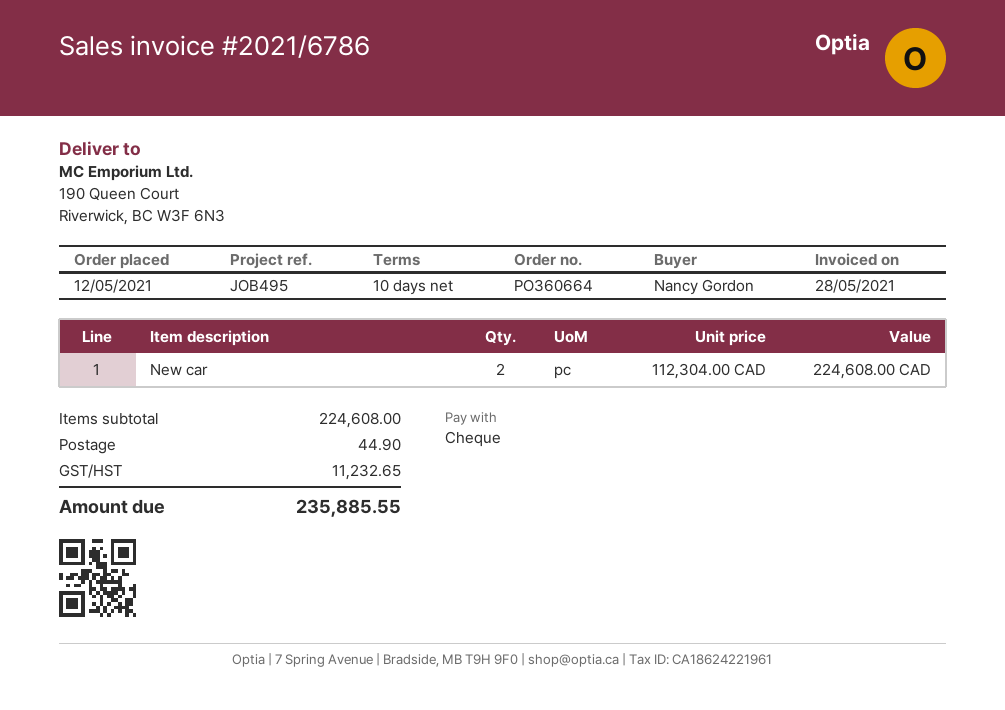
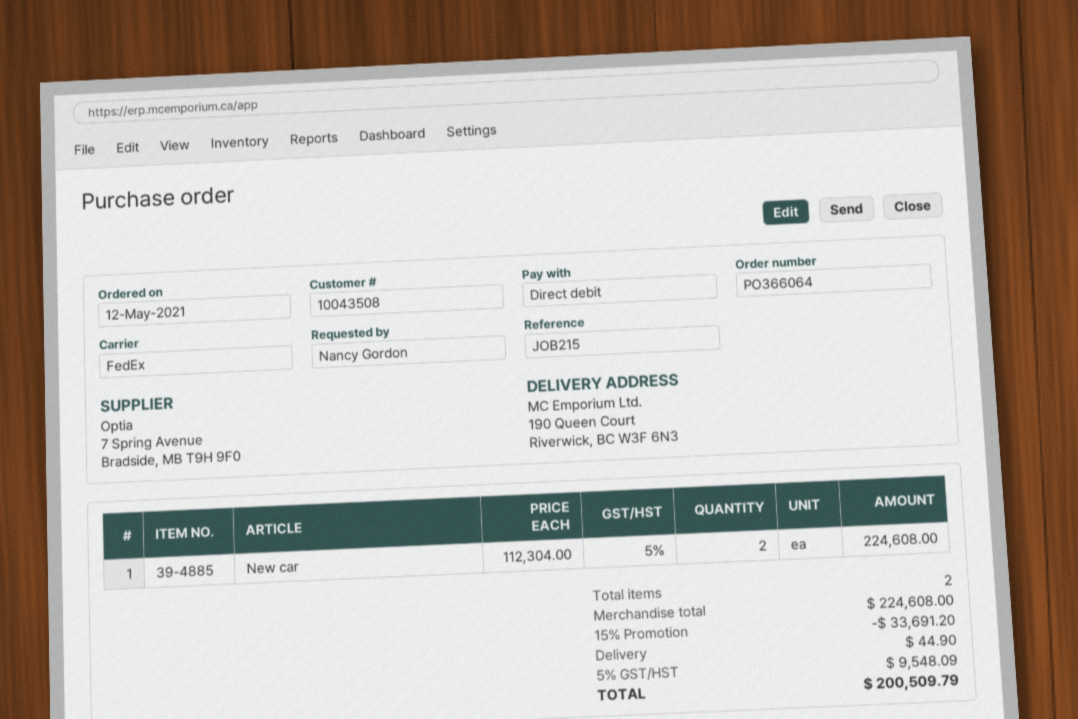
order number: PO360664 -> PO366064
reference: JOB495 -> JOB215
payment method: cheque -> direct debit
discount: none -> 15% = 33691.20
tax: 11232.65 -> 9548.09
total: 235885.55 -> 200509.79

